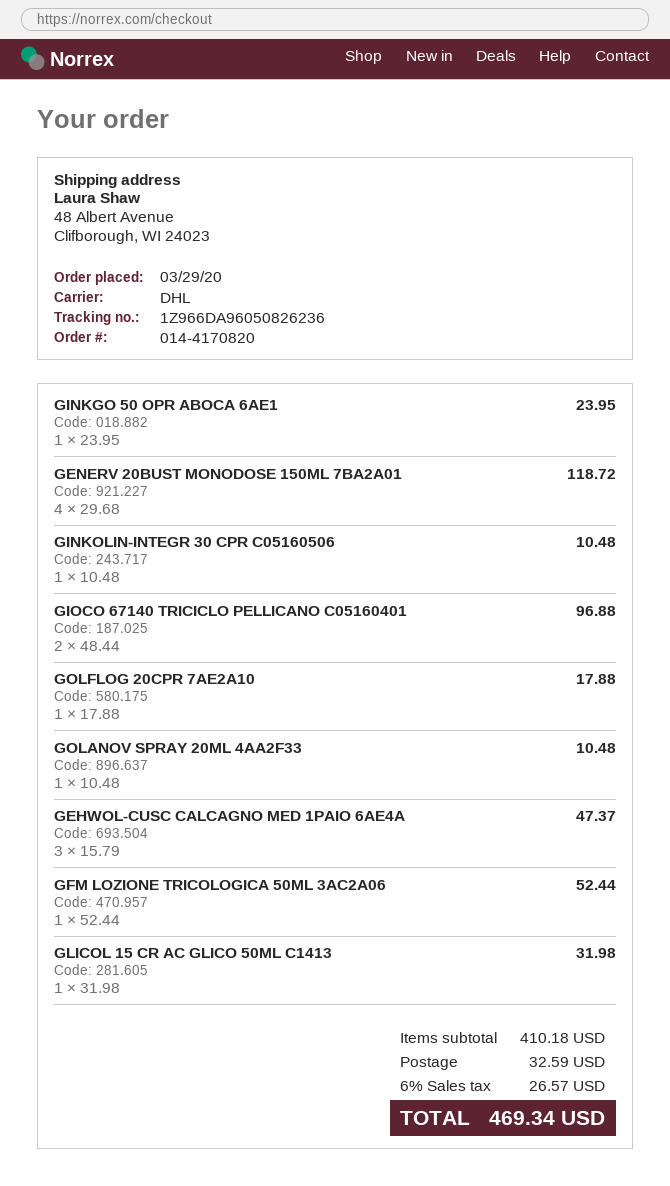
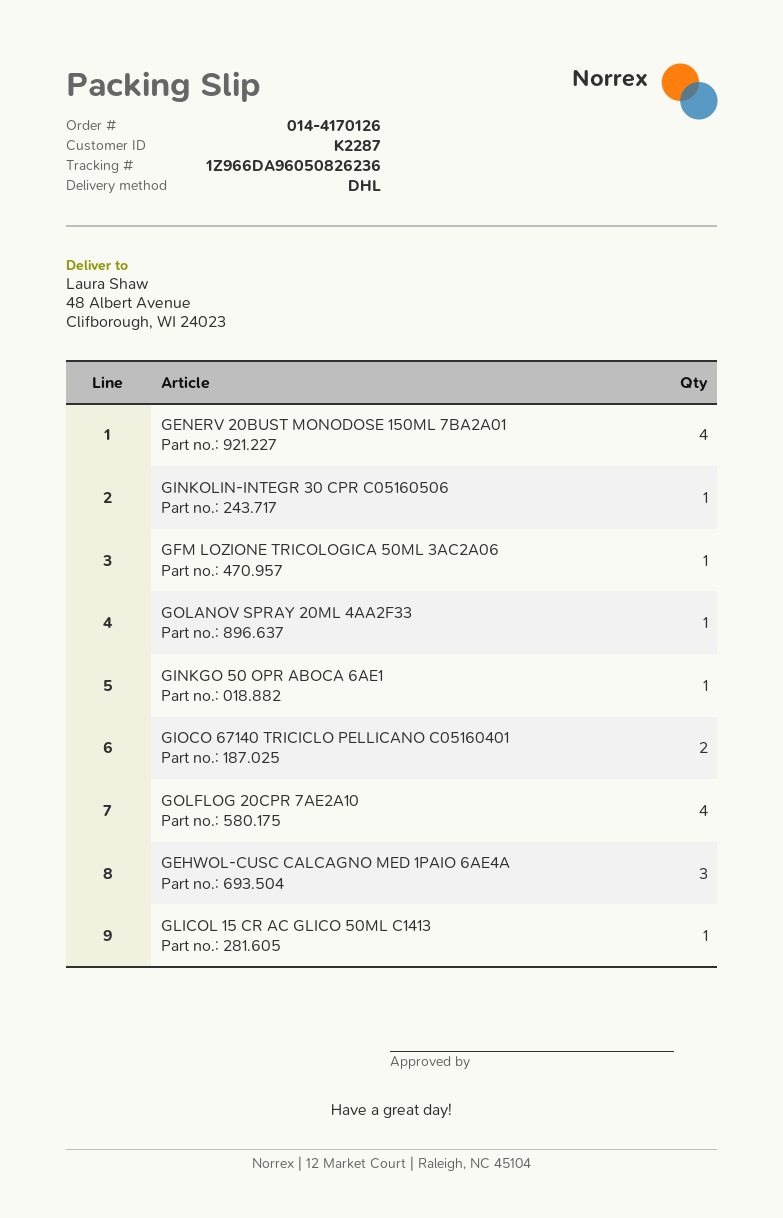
order number: 014-4170820 -> 014-4170126
GOLFLOG 20CPR 7AE2A10: 1 -> 4

